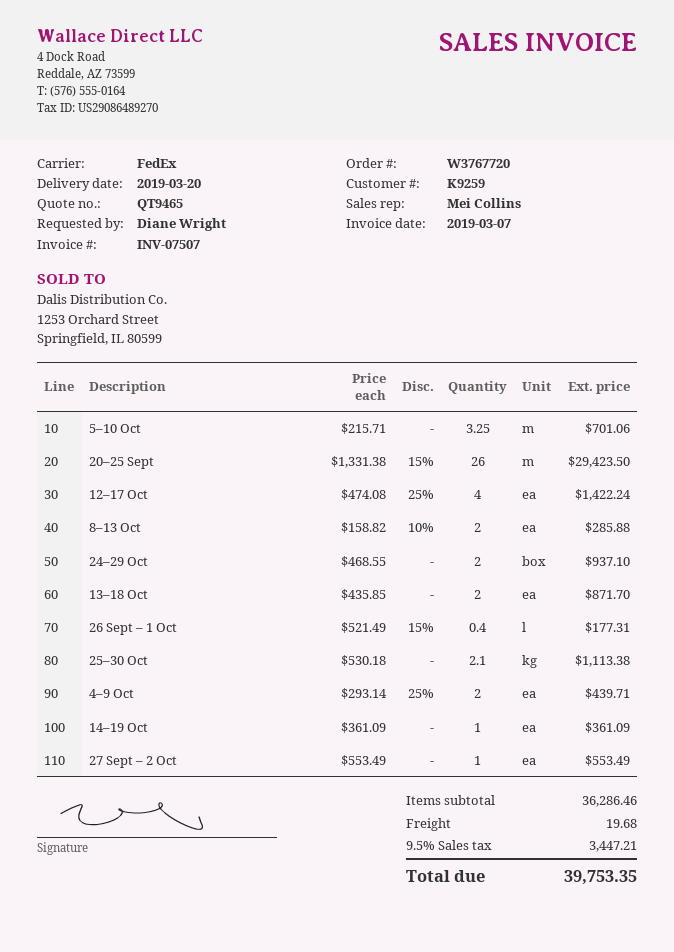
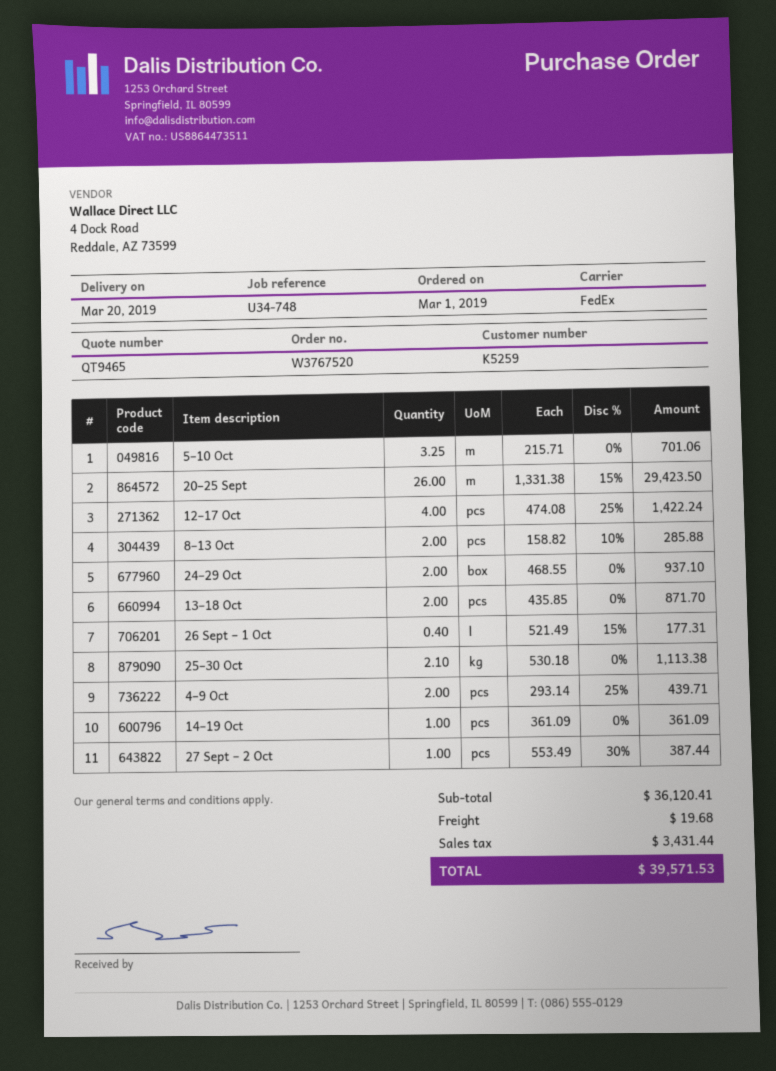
order number: W3767720 -> W3767520
customer number: K9259 -> K5259
27 Sept – 2 Oct: 1 x 553.49 = 553.49 -> 1 x 553.49 - 30% = 387.44
subtotal: 36286.46 -> 36120.41
tax: 3447.21 -> 3431.44
total: 39753.35 -> 39571.53

